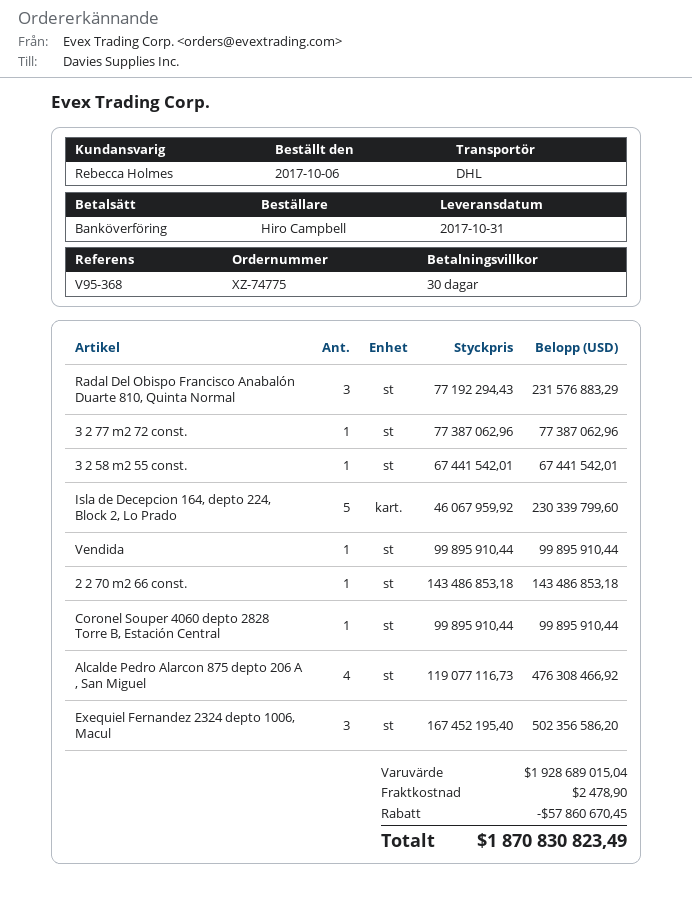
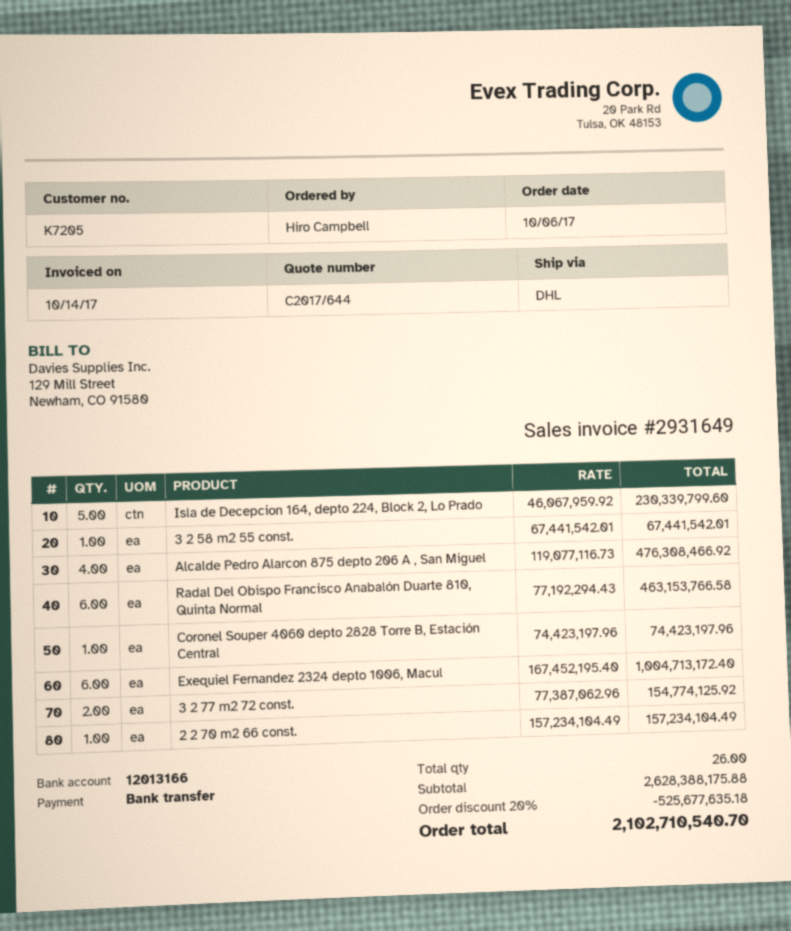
Radal Del Obispo Francisco Anabalón Duarte 810, Quinta Normal: 3 x 77192294.43 = 231576883.29 -> 6 x 77192294.43 = 463153766.58
3 2 77 m2 72 const.: 1 x 77387062.96 = 77387062.96 -> 2 x 77387062.96 = 154774125.92
Vendida: 1 x 99895910.44 = 99895910.44 -> none
2 2 70 m2 66 const.: 1 x 143486853.18 = 143486853.18 -> 1 x 157234104.49 = 157234104.49
Coronel Souper 4060 depto 2828 Torre B, Estación Central: 1 x 99895910.44 = 99895910.44 -> 1 x 74423197.96 = 74423197.96
Exequiel Fernandez 2324 depto 1006, Macul: 3 x 167452195.40 = 502356586.20 -> 6 x 167452195.40 = 1004713172.40
subtotal: 1928689015.04 -> 2628388175.88
discount: 57860670.45 -> 525677635.18
shipping: 2478.90 -> none
total: 1870830823.49 -> 2102710540.70

